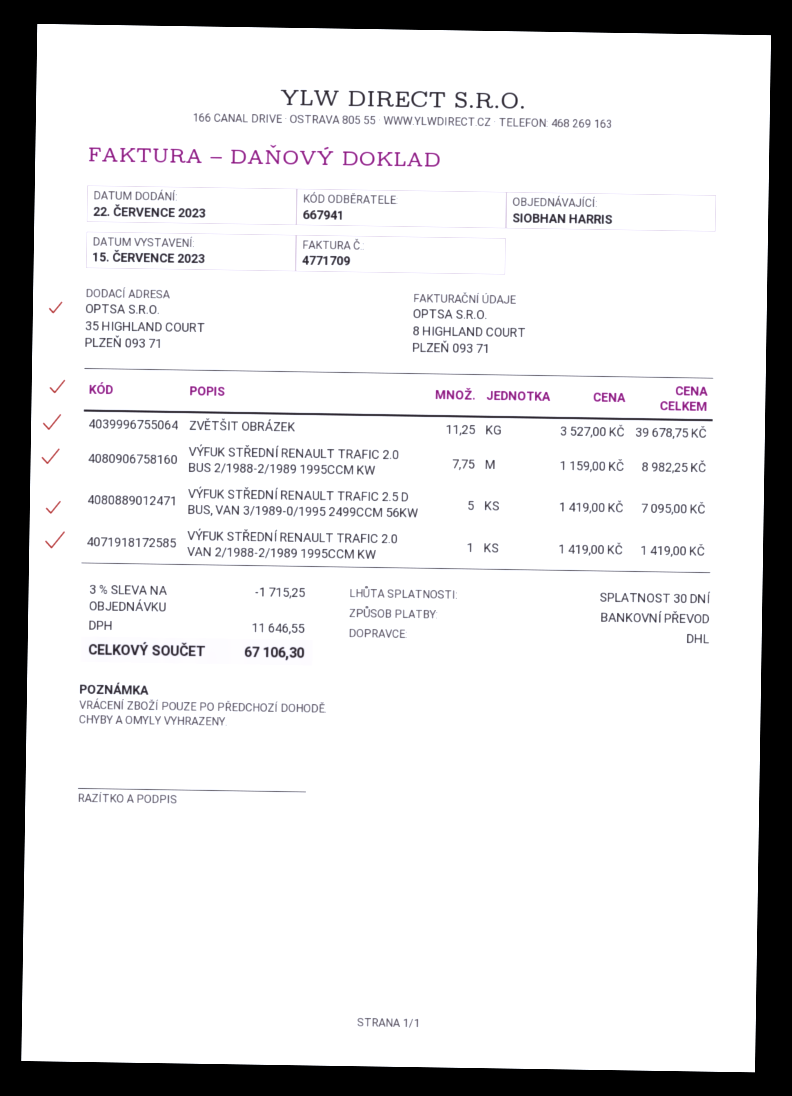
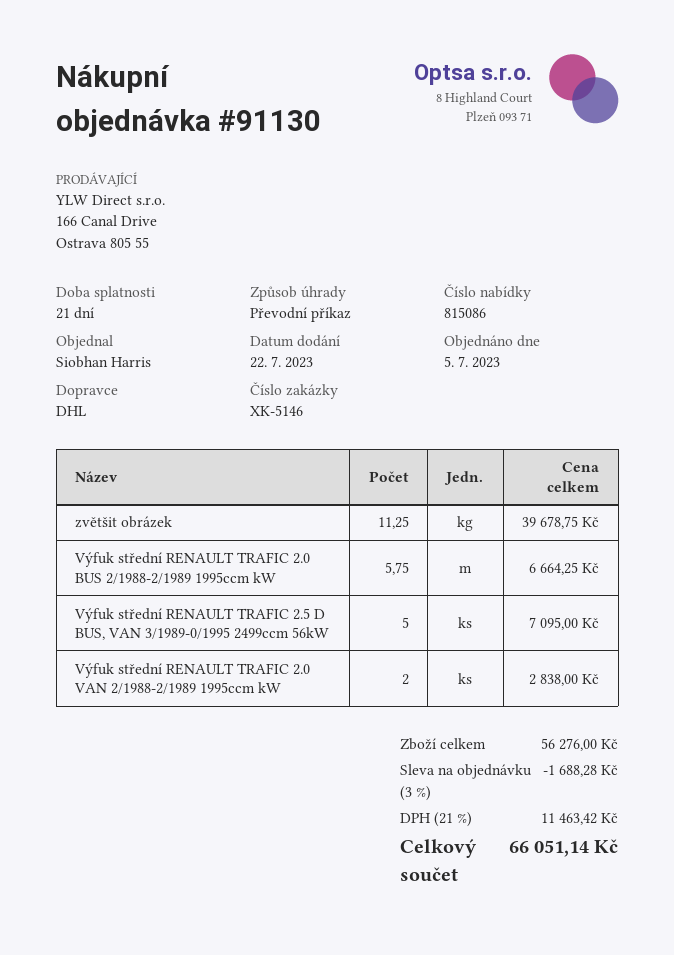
payment terms: 30 days -> 21 days
VÝFUK STŘEDNÍ RENAULT TRAFIC 2.0 BUS 2/1988-2/1989 1995CCM KW: 7.75 for 8982.25 -> 5.75 for 6664.25
VÝFUK STŘEDNÍ RENAULT TRAFIC 2.0 VAN 2/1988-2/1989 1995CCM KW: 1 for 1419.00 -> 2 for 2838.00
discount: 3% = 1715.25 -> 3% = 1688.28
tax: 11646.55 -> 11463.42
total: 67106.30 -> 66051.14

